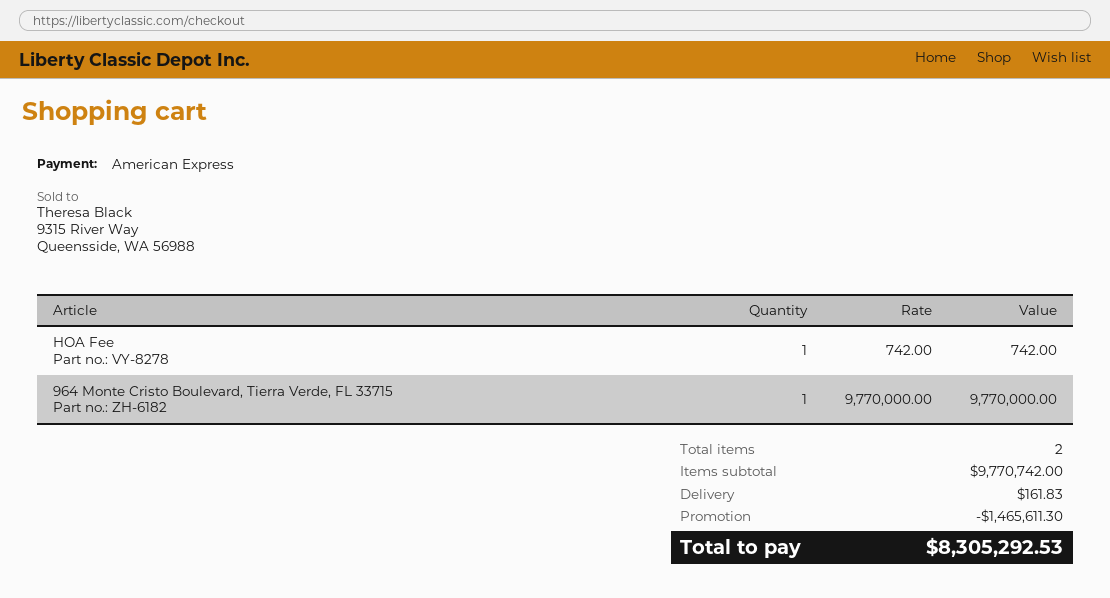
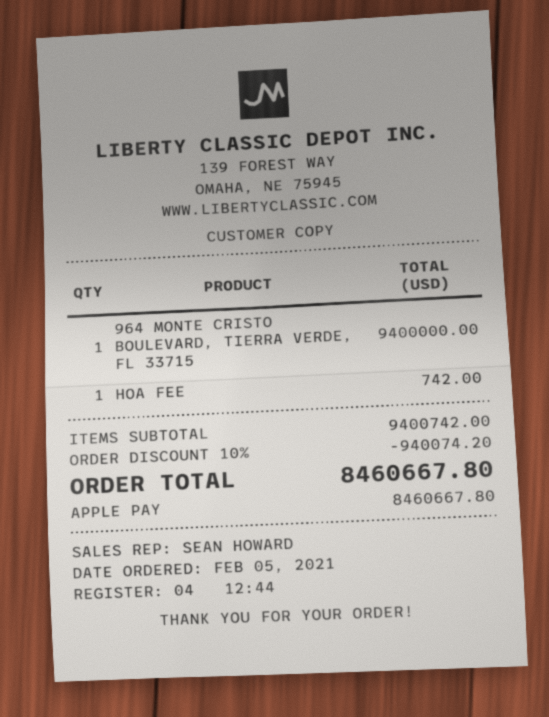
payment method: American Express -> Apple Pay
964 Monte Cristo Boulevard, Tierra Verde, FL 33715: 1 for 9770000.00 -> 1 for 9400000.00
subtotal: 9770742.00 -> 9400742.00
discount: 1465611.30 -> 940074.20
shipping: 161.83 -> none
total: 8305292.53 -> 8460667.80

